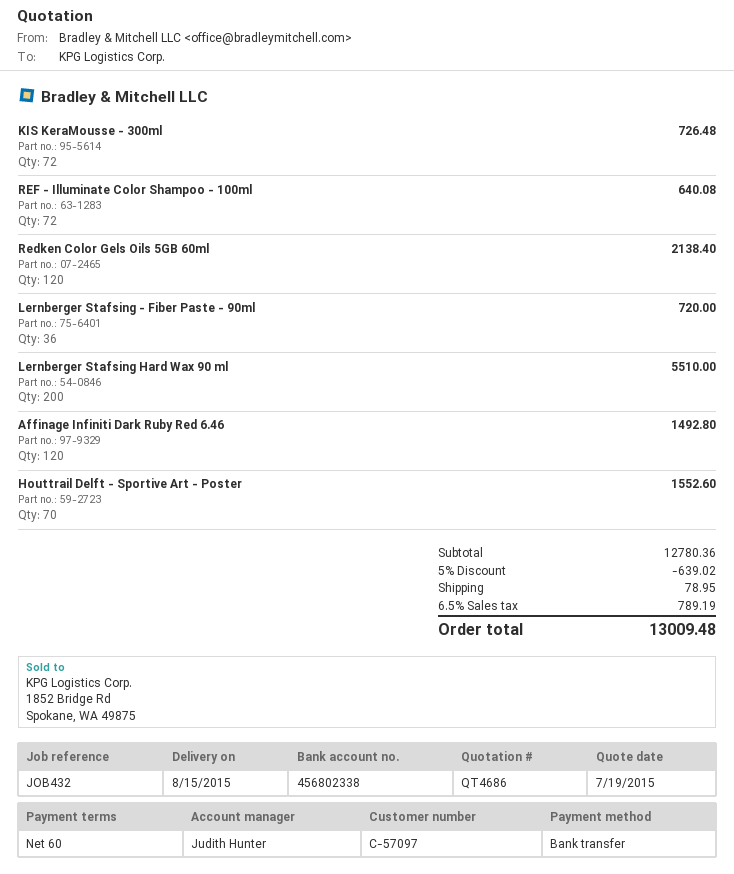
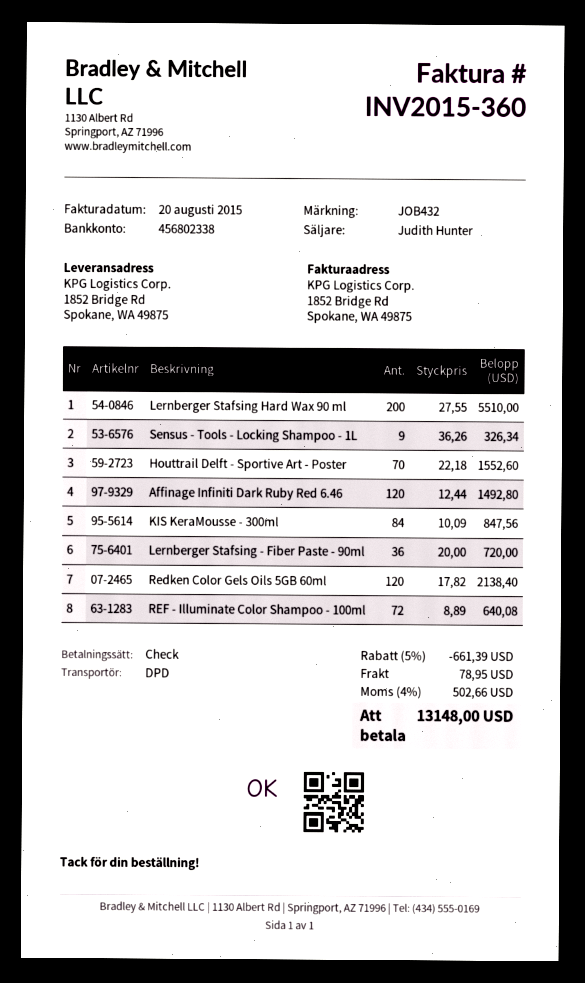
payment method: bank transfer -> cheque
KIS KeraMousse - 300ml: 72 for 726.48 -> 84 for 847.56
Sensus - Tools - Locking Shampoo - 1L: none -> 9 for 326.34
discount: 5% = 639.02 -> 5% = 661.39
tax: 6.5% = 789.19 -> 4% = 502.66
total: 13009.48 -> 13148.00

